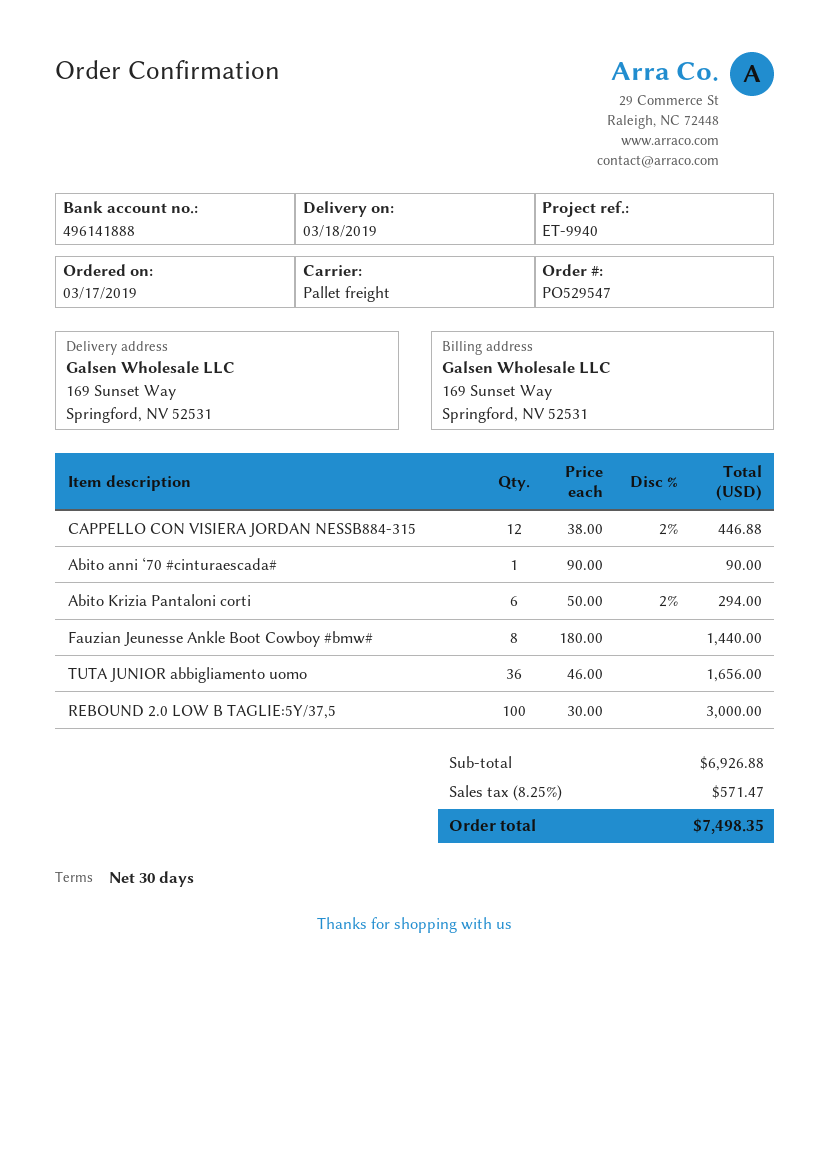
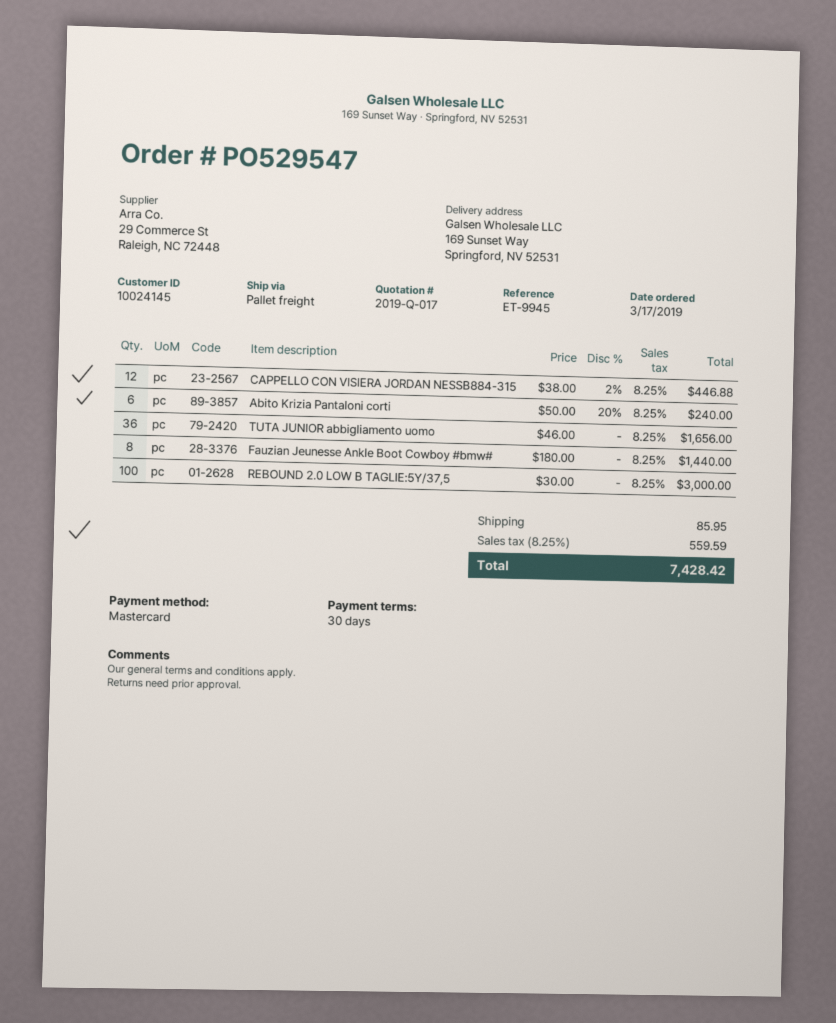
reference: ET-9940 -> ET-9945
Abito anni ‘70 #cinturaescada#: 1 x 90.00 = 90.00 -> none
Abito Krizia Pantaloni corti: 6 x 50.00 - 2% = 294.00 -> 6 x 50.00 - 20% = 240.00
shipping: none -> 85.95
tax: 8.25% = 571.47 -> 8.25% = 559.59
total: 7498.35 -> 7428.42

